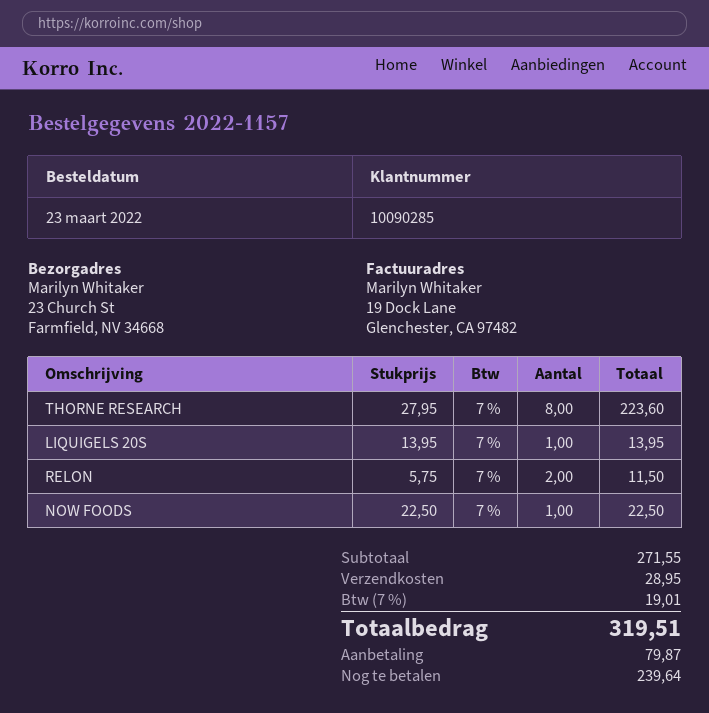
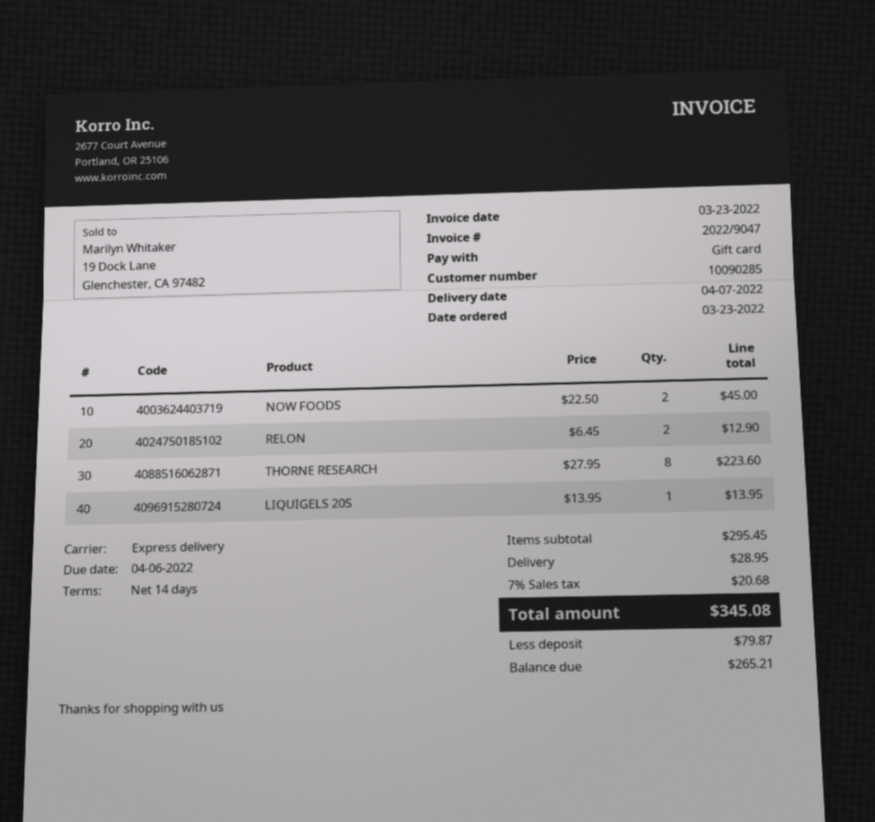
RELON: 2 x 5.75 = 11.50 -> 2 x 6.45 = 12.90
NOW FOODS: 1 x 22.50 = 22.50 -> 2 x 22.50 = 45.00
subtotal: 271.55 -> 295.45
tax: 7% = 19.01 -> 7% = 20.68
total: 319.51 -> 345.08
balance: 239.64 -> 265.21

